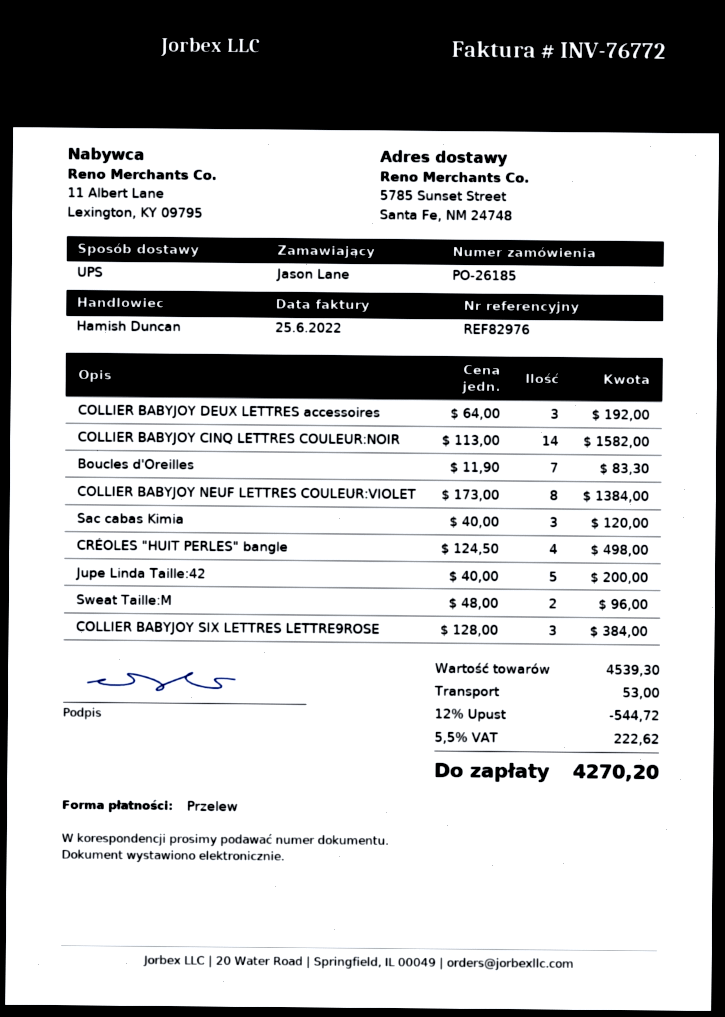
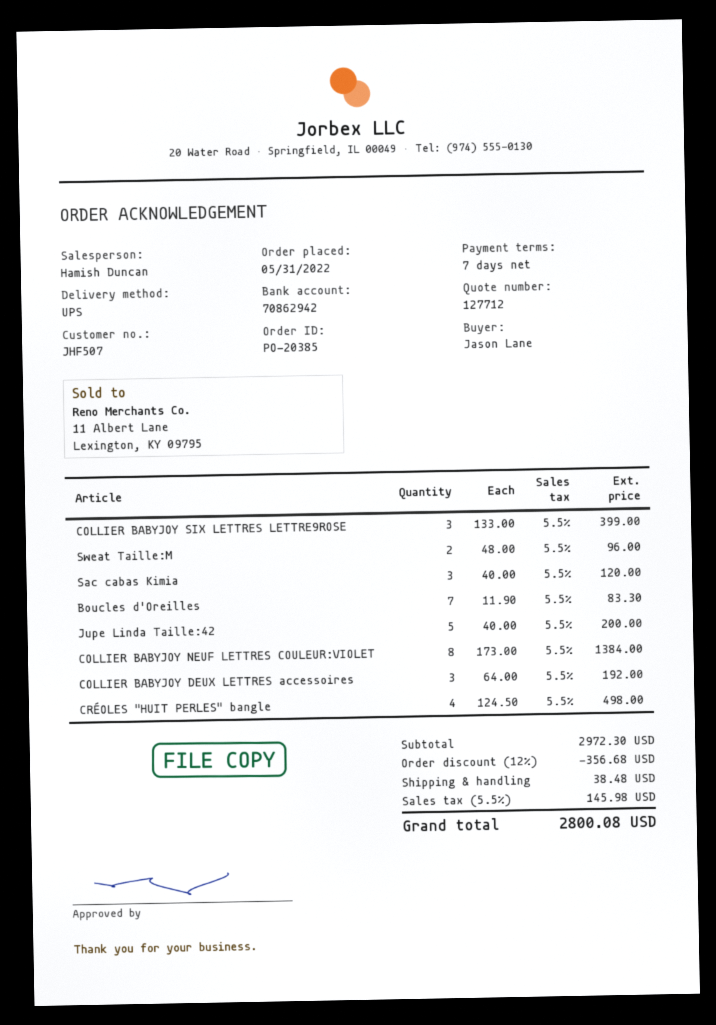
order number: PO-26185 -> PO-20385
COLLIER BABYJOY CINQ LETTRES COULEUR:NOIR: 14 x 113.00 = 1582.00 -> none
COLLIER BABYJOY SIX LETTRES LETTRE9ROSE: 3 x 128.00 = 384.00 -> 3 x 133.00 = 399.00
subtotal: 4539.30 -> 2972.30
discount: 12% = 544.72 -> 12% = 356.68
shipping: 53.00 -> 38.48
tax: 5.5% = 222.62 -> 5.5% = 145.98
total: 4270.20 -> 2800.08

